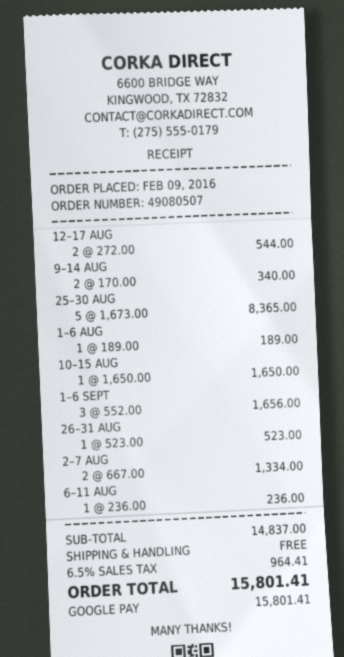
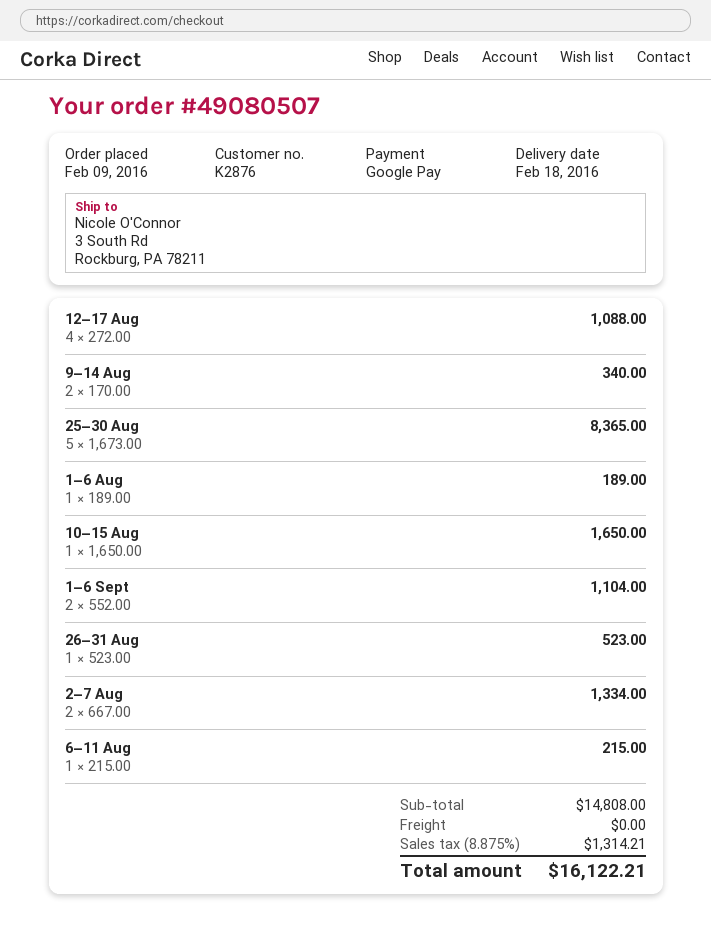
12–17 AUG: 2 x 272.00 = 544.00 -> 4 x 272.00 = 1088.00
1–6 SEPT: 3 x 552.00 = 1656.00 -> 2 x 552.00 = 1104.00
6–11 AUG: 1 x 236.00 = 236.00 -> 1 x 215.00 = 215.00
subtotal: 14837.00 -> 14808.00
tax: 6.5% = 964.41 -> 8.875% = 1314.21
total: 15801.41 -> 16122.21

